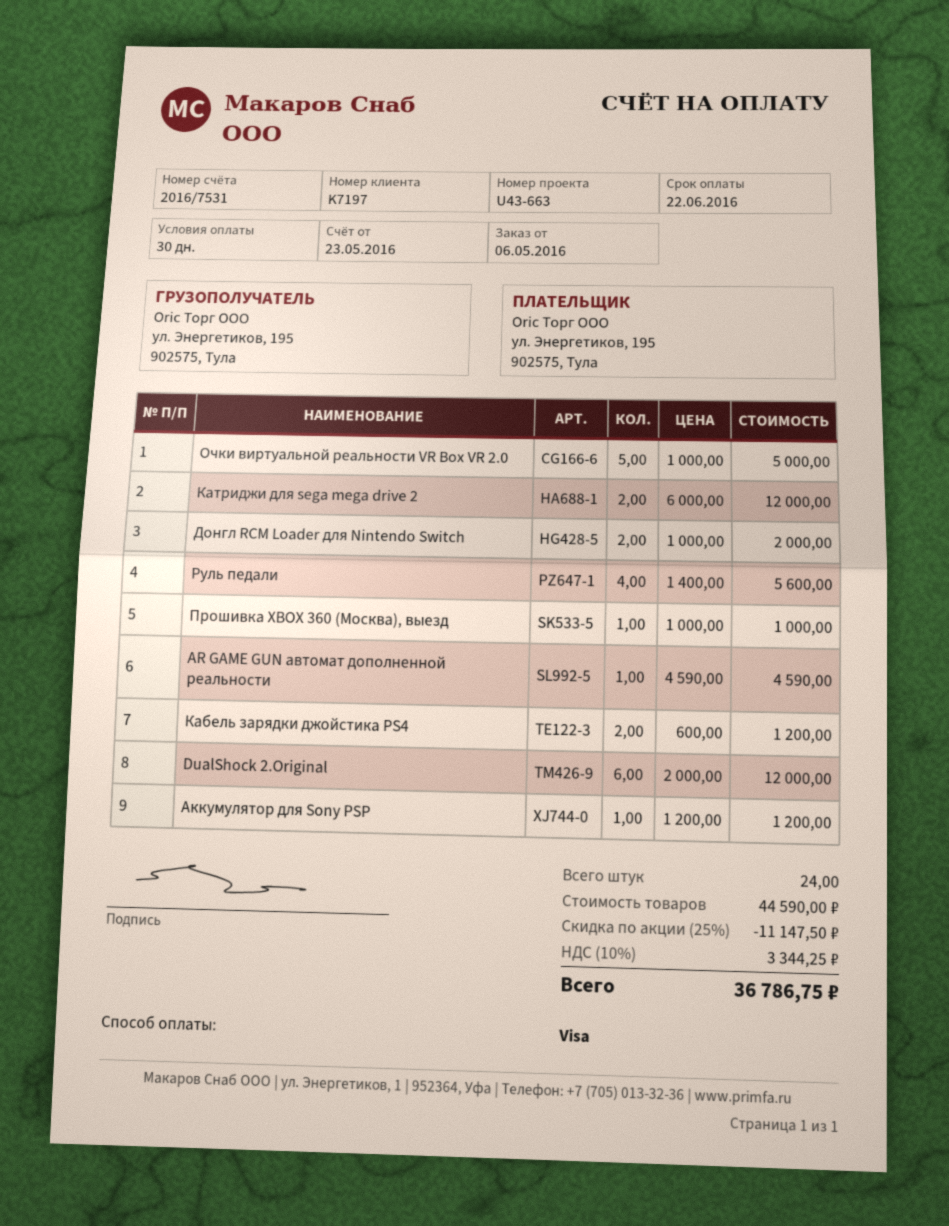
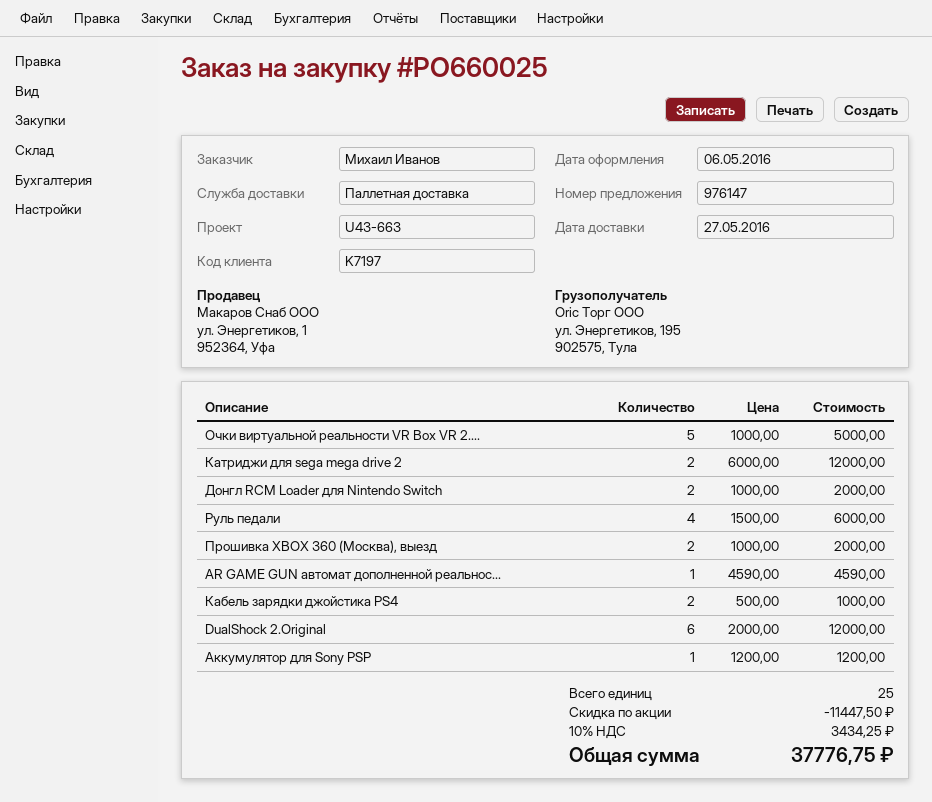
Руль педали: 4 x 1400.00 = 5600.00 -> 4 x 1500.00 = 6000.00
Прошивка XBOX 360 (Москва), выезд: 1 x 1000.00 = 1000.00 -> 2 x 1000.00 = 2000.00
Кабель зарядки джойстика PS4: 2 x 600.00 = 1200.00 -> 2 x 500.00 = 1000.00
total quantity: 24 -> 25
discount: 11147.50 -> 11447.50
tax: 10% = 3344.25 -> 10% = 3434.25
total: 36786.75 -> 37776.75

